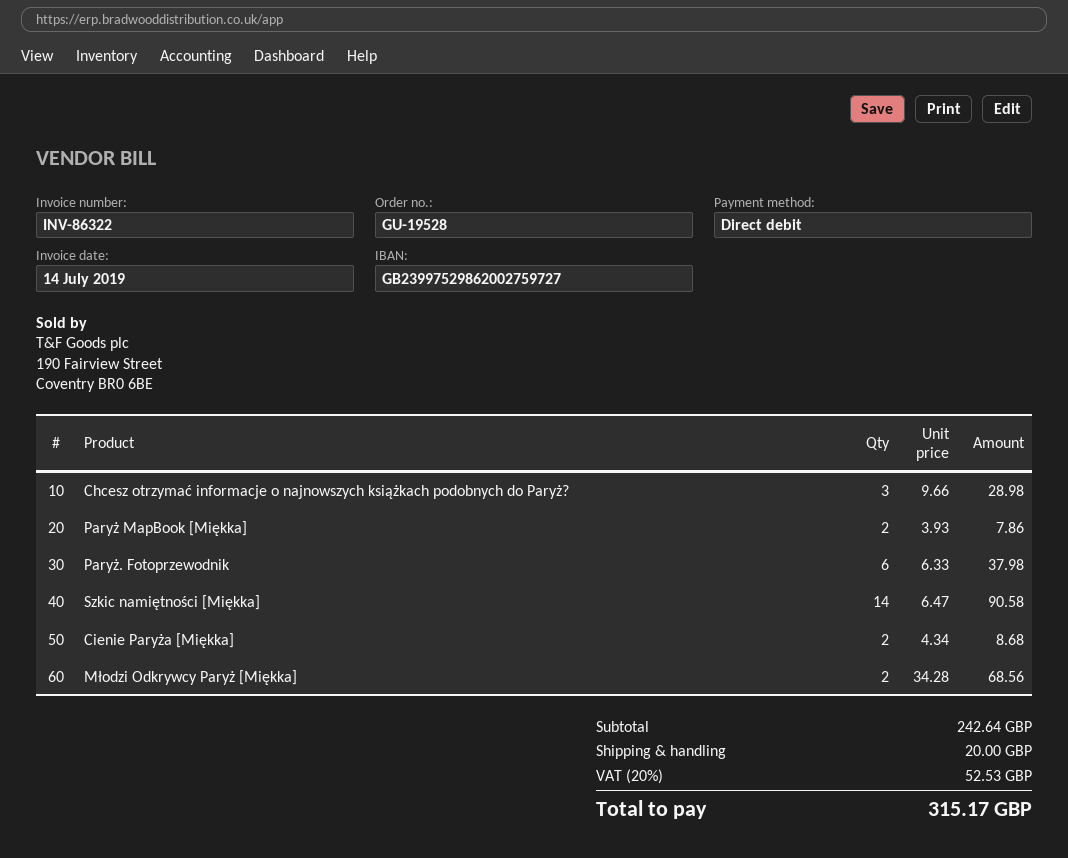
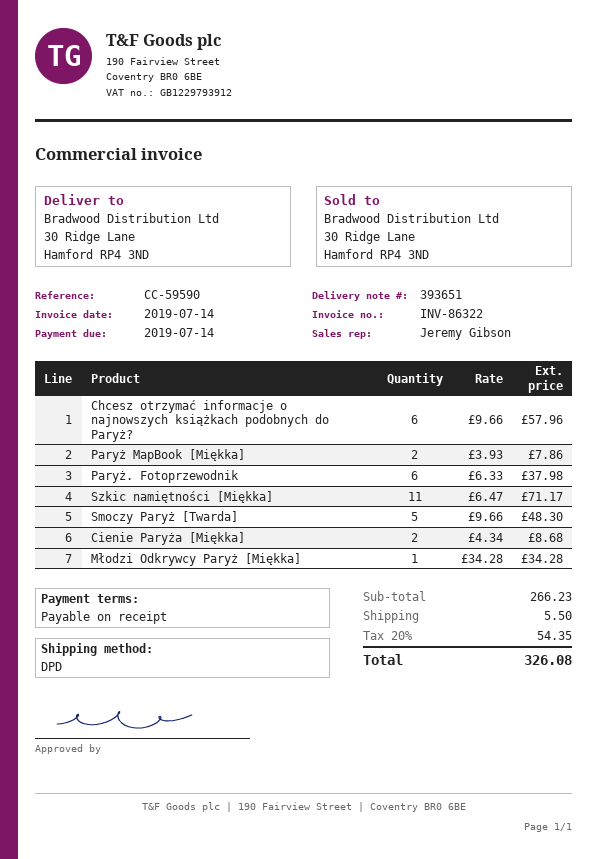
Chcesz otrzymać informacje o najnowszych książkach podobnych do Paryż?: 3 x 9.66 = 28.98 -> 6 x 9.66 = 57.96
Szkic namiętności [Miękka]: 14 x 6.47 = 90.58 -> 11 x 6.47 = 71.17
Młodzi Odkrywcy Paryż [Miękka]: 2 x 34.28 = 68.56 -> 1 x 34.28 = 34.28
Smoczy Paryż [Twarda]: none -> 5 x 9.66 = 48.30
subtotal: 242.64 -> 266.23
shipping: 20.00 -> 5.50
tax: 20% = 52.53 -> 20% = 54.35
total: 315.17 -> 326.08

